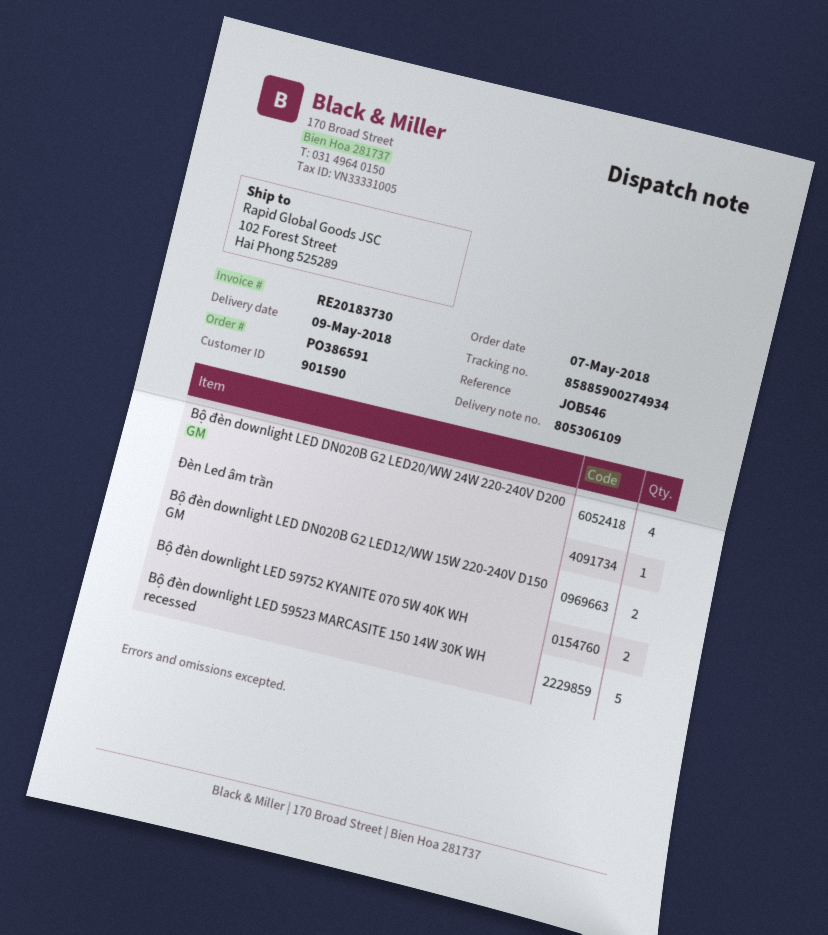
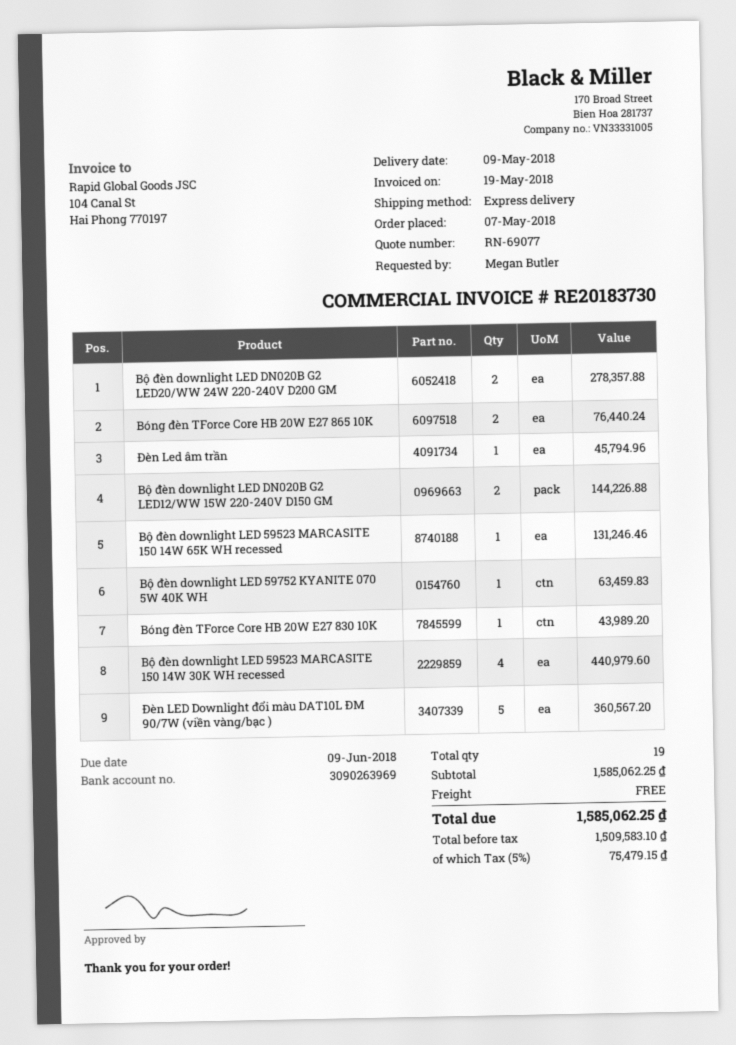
Bộ đèn downlight LED DN020B G2 LED20/WW 24W 220-240V D200 GM: 4 -> 2
Bộ đèn downlight LED 59752 KYANITE 070 5W 40K WH: 2 -> 1
Bộ đèn downlight LED 59523 MARCASITE 150 14W 30K WH recessed: 5 -> 4
Bóng đèn TForce Core HB 20W E27 865 10K: none -> 2
Bộ đèn downlight LED 59523 MARCASITE 150 14W 65K WH recessed: none -> 1
Bóng đèn TForce Core HB 20W E27 830 10K: none -> 1
Đèn LED Downlight đổi màu DAT10L ĐM 90/7W (viền vàng/bạc ): none -> 5

